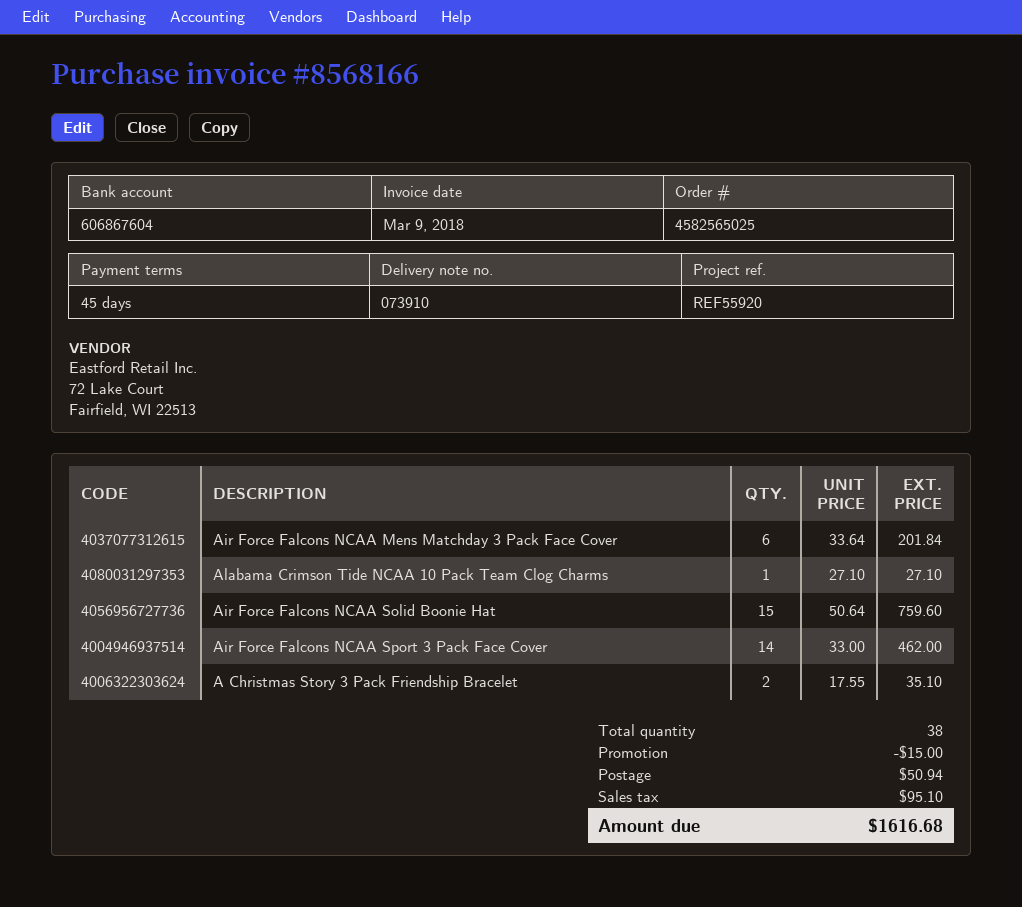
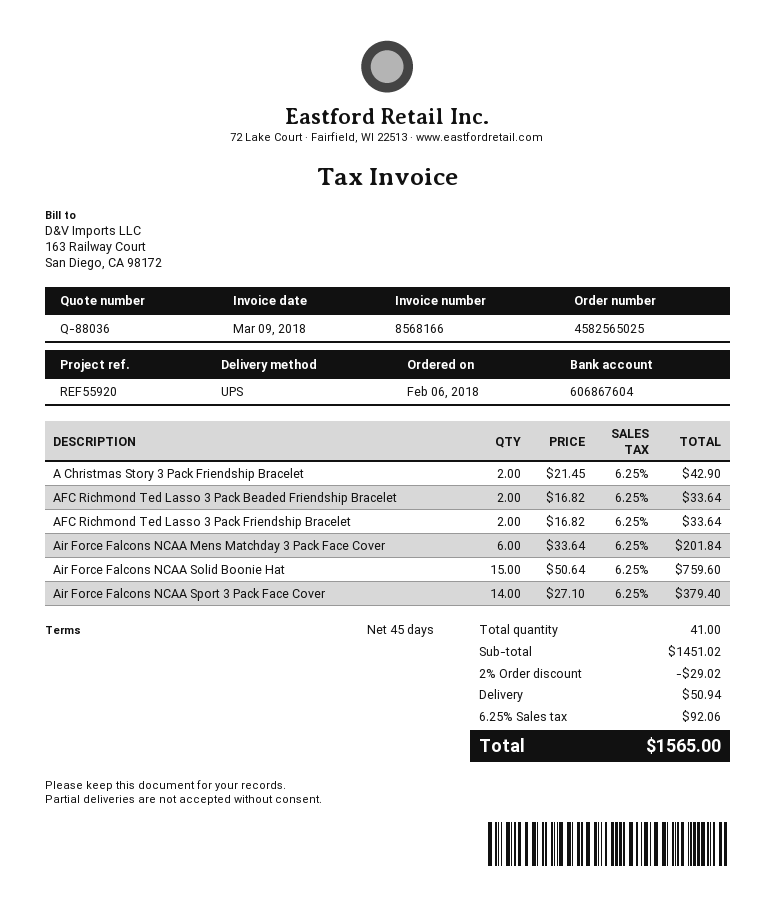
Alabama Crimson Tide NCAA 10 Pack Team Clog Charms: 1 x 27.10 = 27.10 -> none
Air Force Falcons NCAA Sport 3 Pack Face Cover: 14 x 33.00 = 462.00 -> 14 x 27.10 = 379.40
A Christmas Story 3 Pack Friendship Bracelet: 2 x 17.55 = 35.10 -> 2 x 21.45 = 42.90
AFC Richmond Ted Lasso 3 Pack Beaded Friendship Bracelet: none -> 2 x 16.82 = 33.64
AFC Richmond Ted Lasso 3 Pack Friendship Bracelet: none -> 2 x 16.82 = 33.64
total quantity: 38 -> 41
discount: 15.00 -> 29.02
tax: 95.10 -> 92.06
total: 1616.68 -> 1565.00

